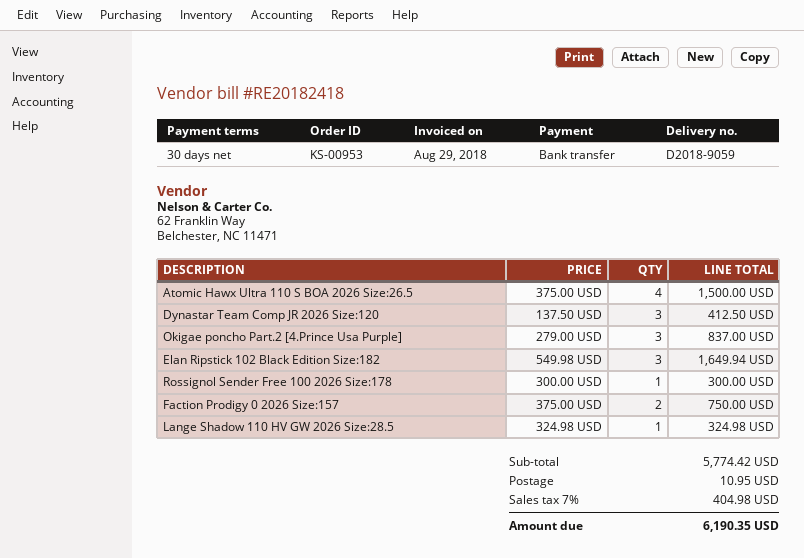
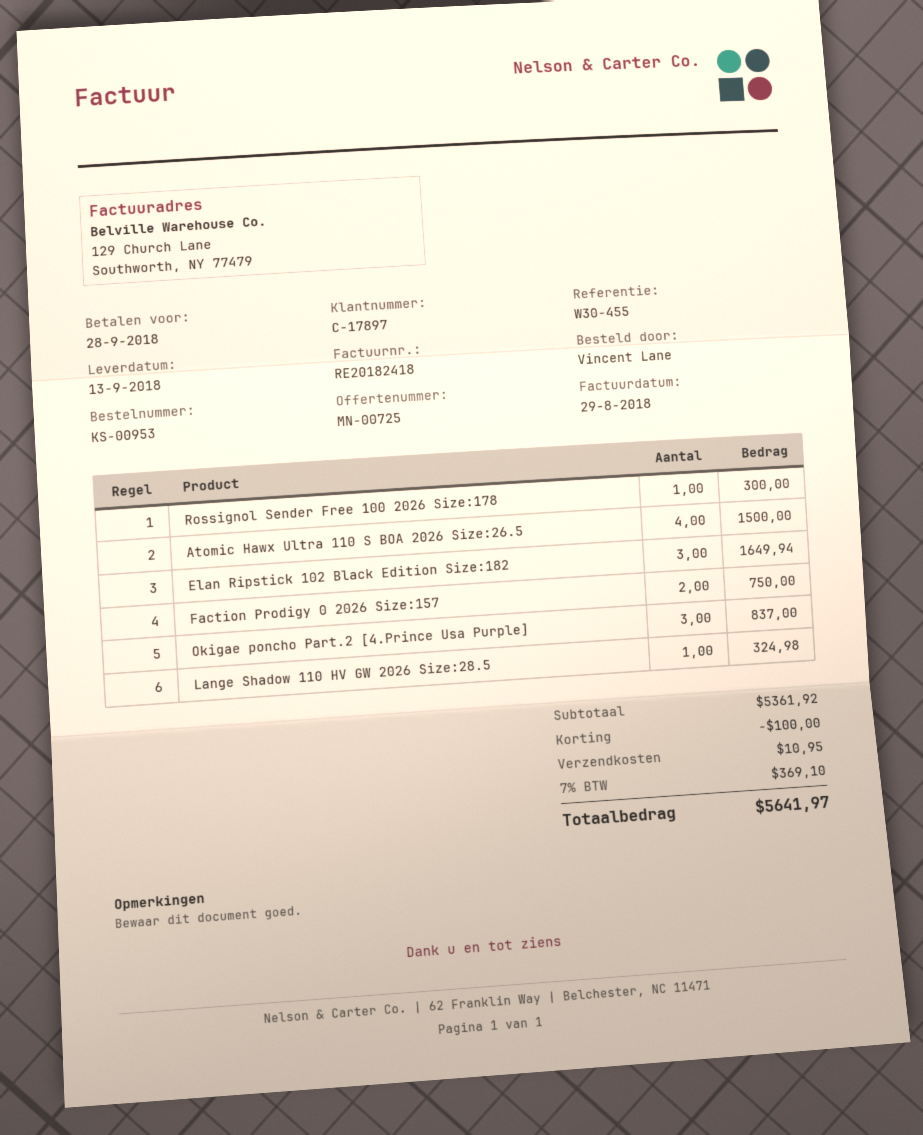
Dynastar Team Comp JR 2026 Size:120: 3 for 412.50 -> none
subtotal: 5774.42 -> 5361.92
discount: none -> 100.00
tax: 7% = 404.98 -> 7% = 369.10
total: 6190.35 -> 5641.97

